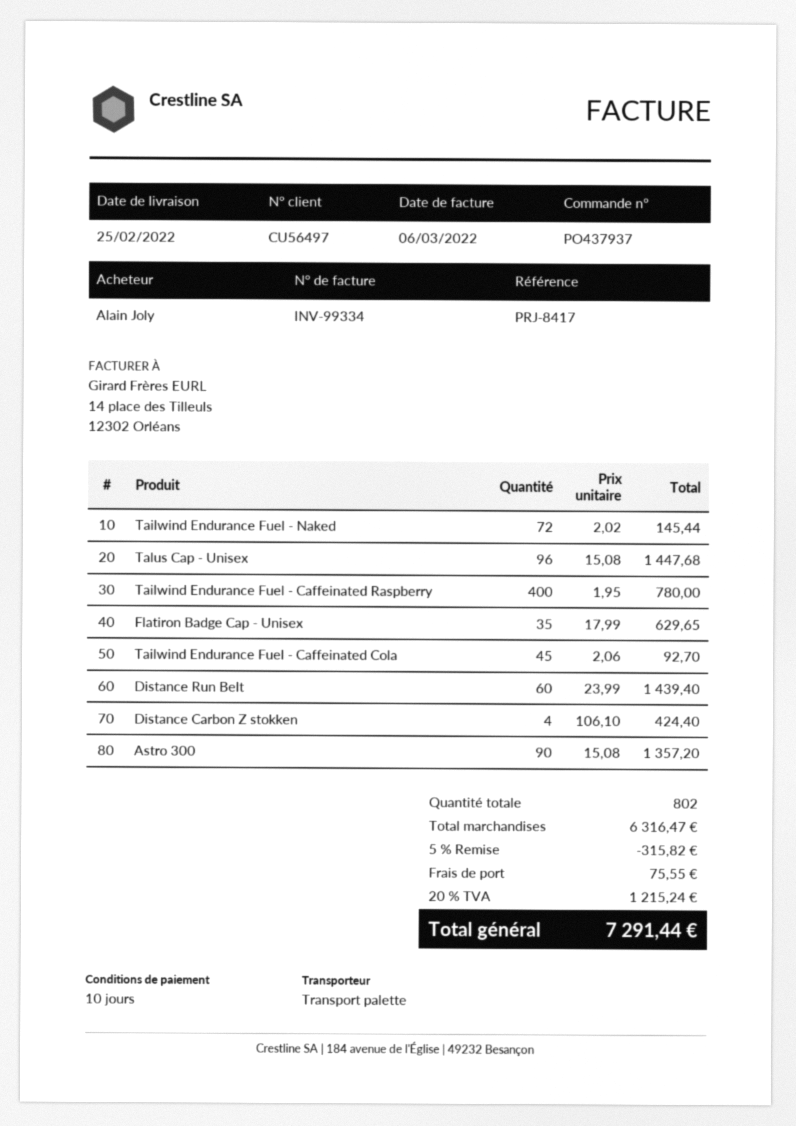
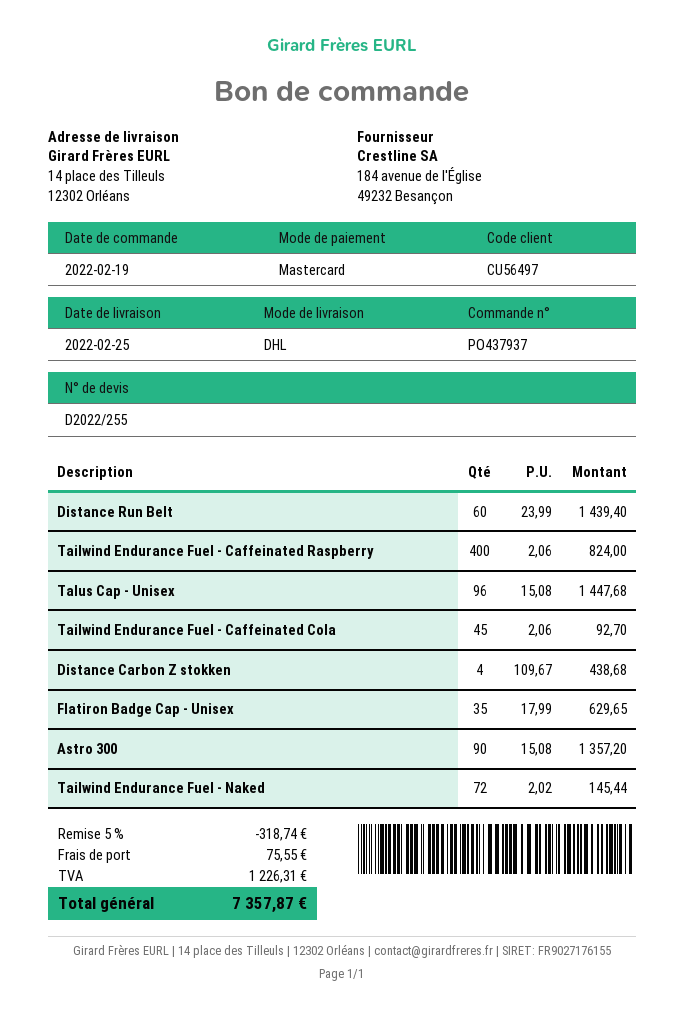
shipping method: pallet freight -> DHL
Tailwind Endurance Fuel - Caffeinated Raspberry: 400 x 1.95 = 780.00 -> 400 x 2.06 = 824.00
Distance Carbon Z stokken: 4 x 106.10 = 424.40 -> 4 x 109.67 = 438.68
discount: 5% = 315.82 -> 5% = 318.74
tax: 1215.24 -> 1226.31
total: 7291.44 -> 7357.87

